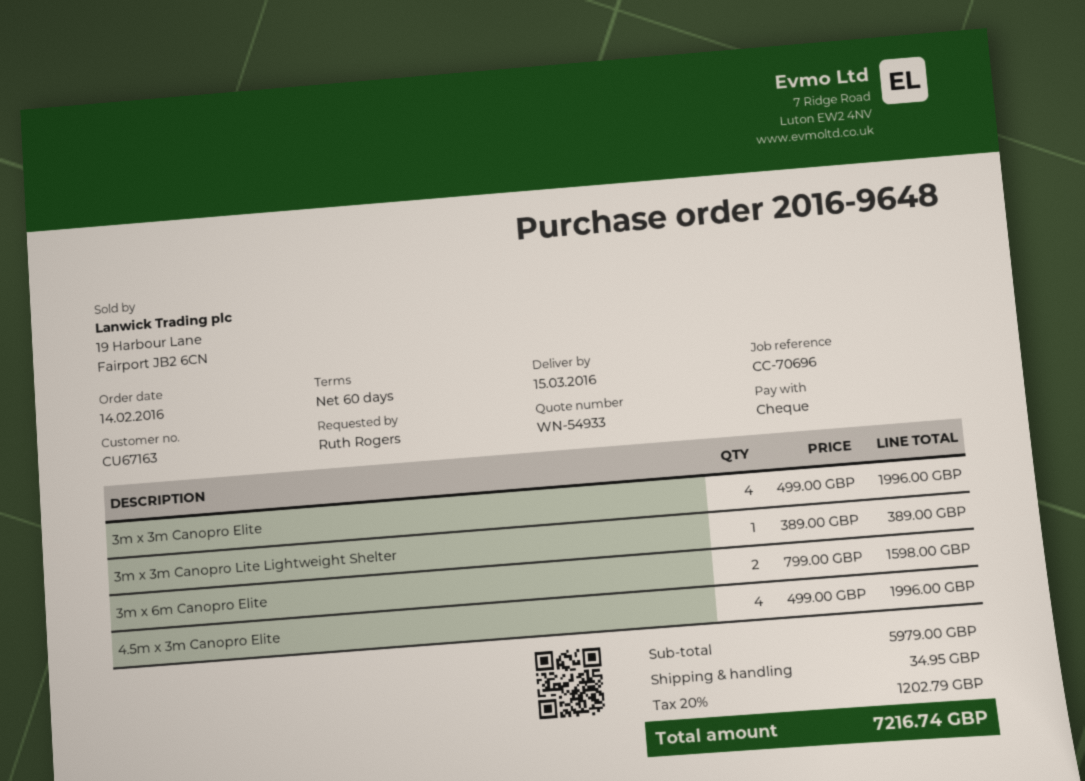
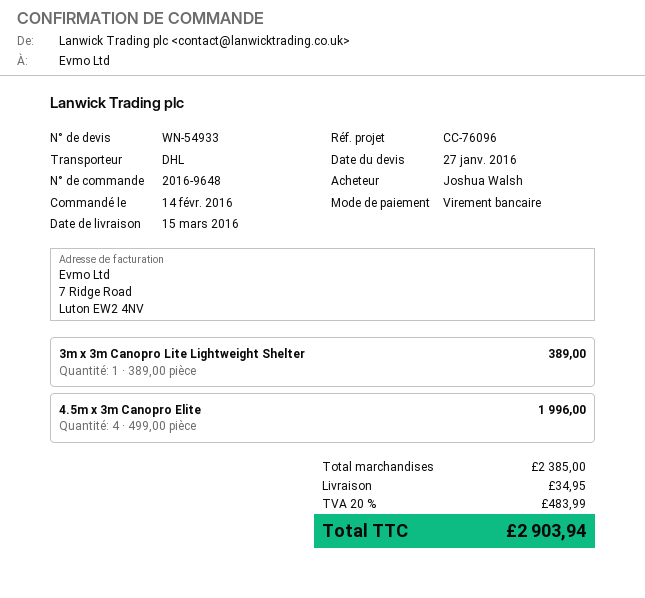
reference: CC-70696 -> CC-76096
ordered by: Ruth Rogers -> Joshua Walsh
payment method: cheque -> bank transfer
3m x 3m Canopro Elite: 4 x 499.00 = 1996.00 -> none
3m x 6m Canopro Elite: 2 x 799.00 = 1598.00 -> none
subtotal: 5979.00 -> 2385.00
tax: 20% = 1202.79 -> 20% = 483.99
total: 7216.74 -> 2903.94

